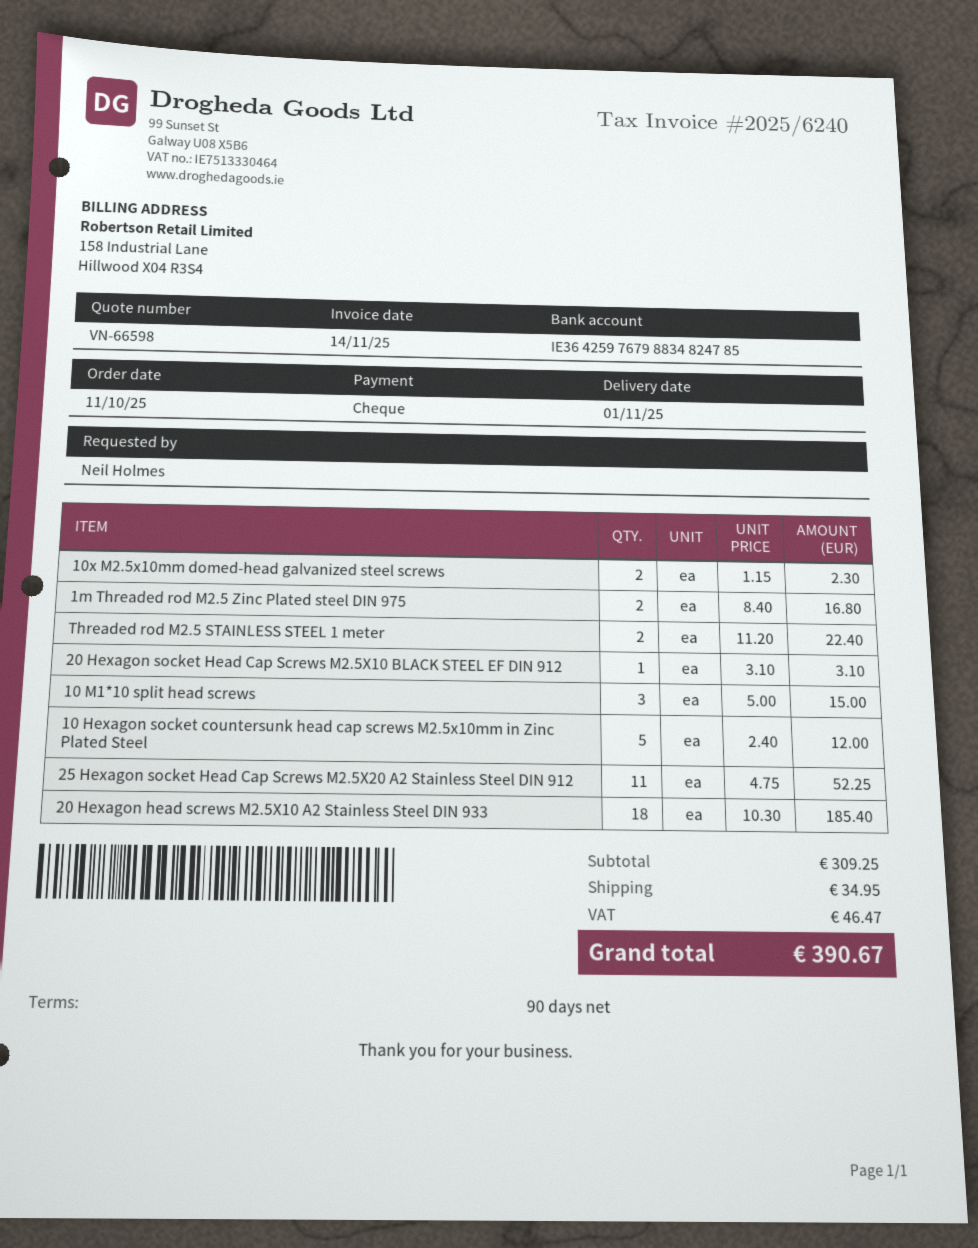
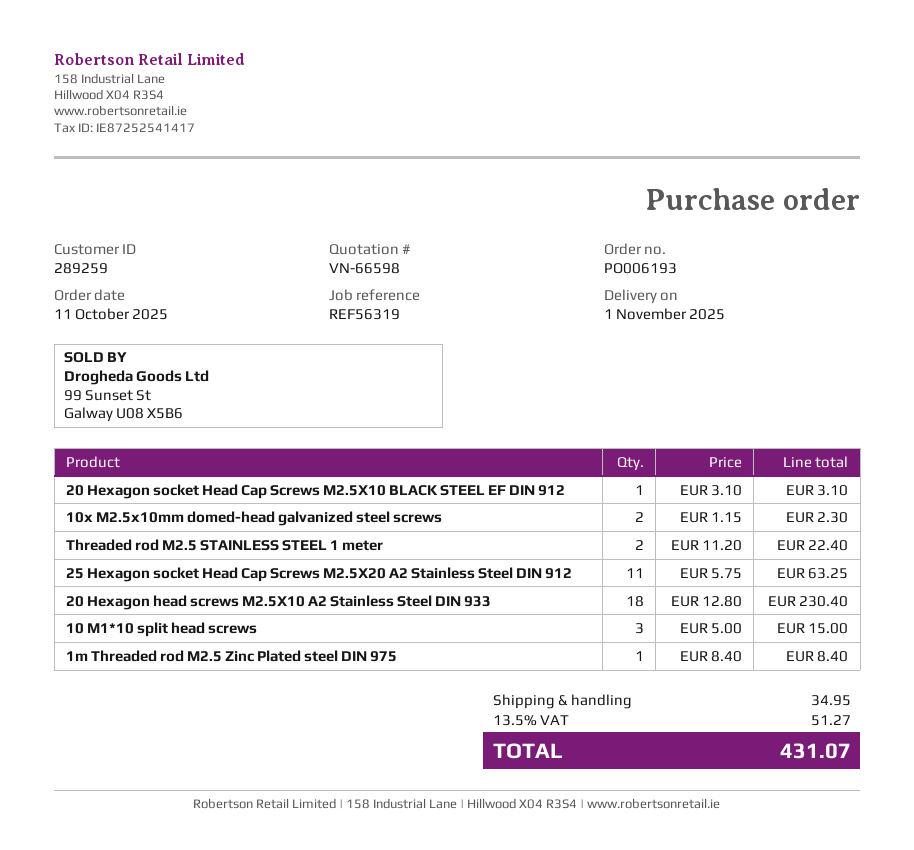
1m Threaded rod M2.5 Zinc Plated steel DIN 975: 2 x 8.40 = 16.80 -> 1 x 8.40 = 8.40
10 Hexagon socket countersunk head cap screws M2.5x10mm in Zinc Plated Steel: 5 x 2.40 = 12.00 -> none
25 Hexagon socket Head Cap Screws M2.5X20 A2 Stainless Steel DIN 912: 11 x 4.75 = 52.25 -> 11 x 5.75 = 63.25
20 Hexagon head screws M2.5X10 A2 Stainless Steel DIN 933: 18 x 10.30 = 185.40 -> 18 x 12.80 = 230.40
tax: 46.47 -> 51.27
total: 390.67 -> 431.07

